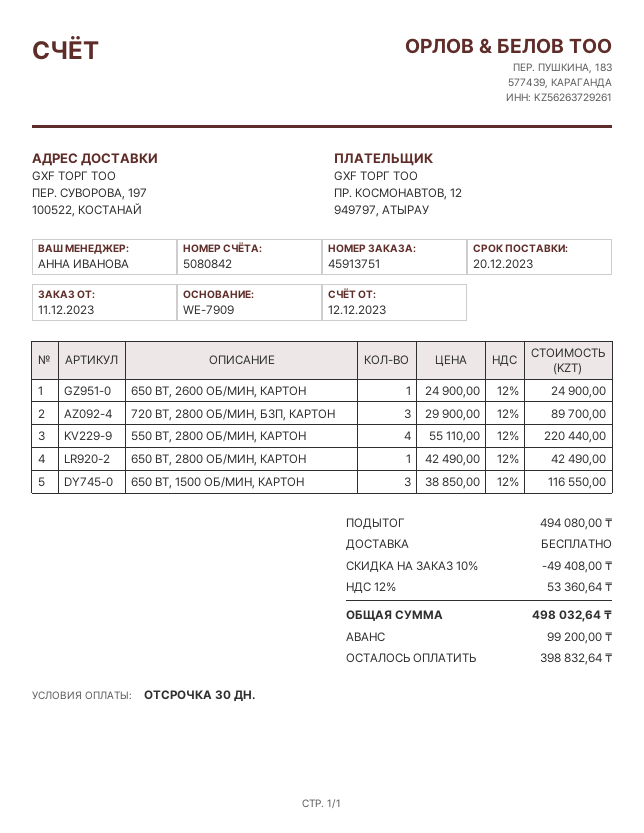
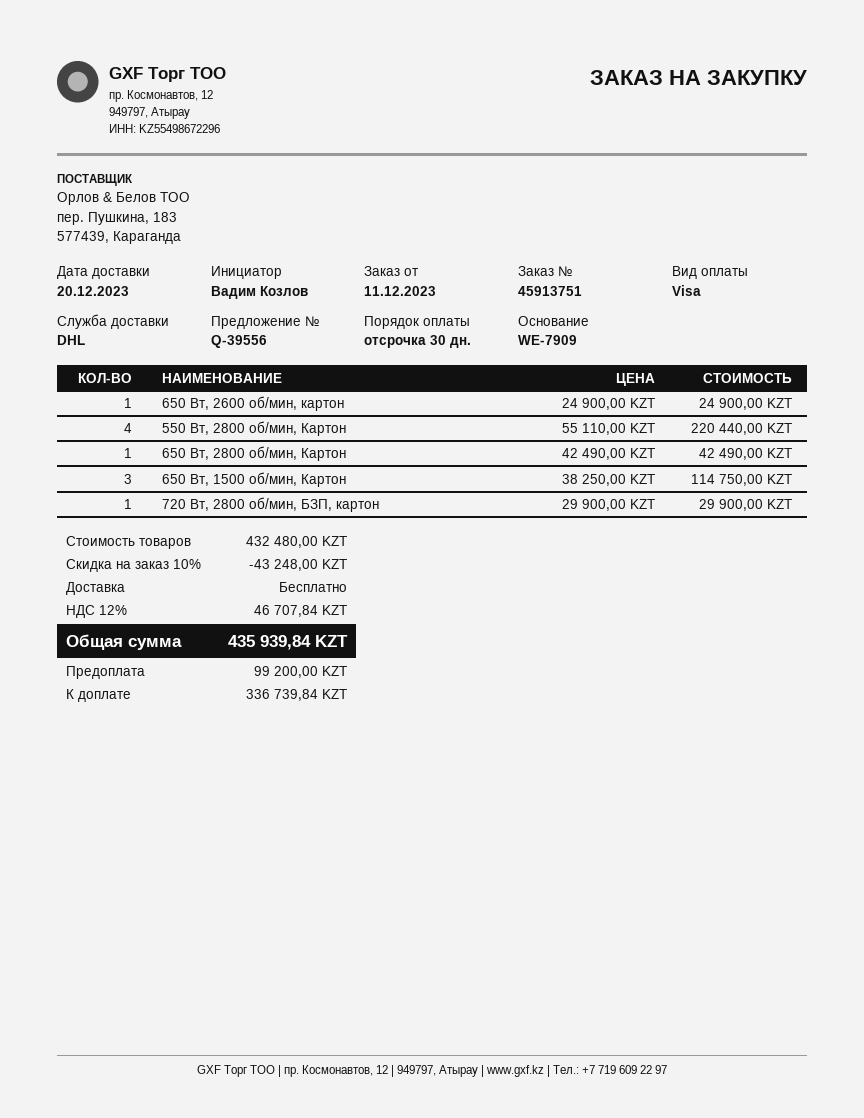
720 ВТ, 2800 ОБ/МИН, БЗП, КАРТОН: 3 x 29900.00 = 89700.00 -> 1 x 29900.00 = 29900.00
650 ВТ, 1500 ОБ/МИН, КАРТОН: 3 x 38850.00 = 116550.00 -> 3 x 38250.00 = 114750.00
subtotal: 494080.00 -> 432480.00
discount: 10% = 49408.00 -> 10% = 43248.00
tax: 12% = 53360.64 -> 12% = 46707.84
total: 498032.64 -> 435939.84
balance: 398832.64 -> 336739.84

